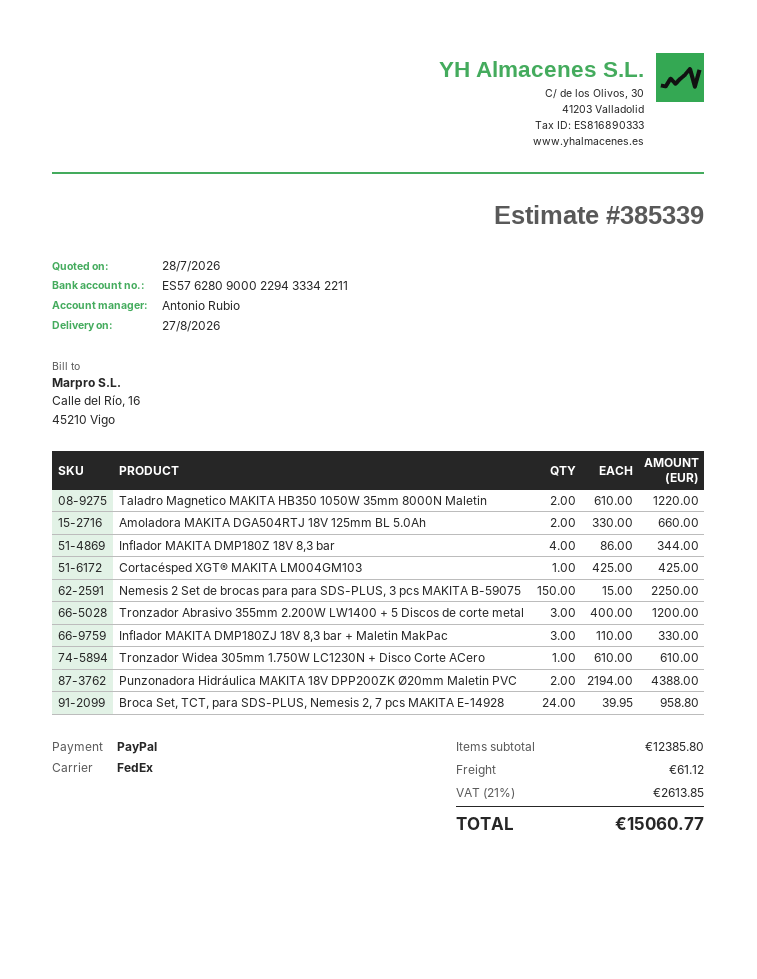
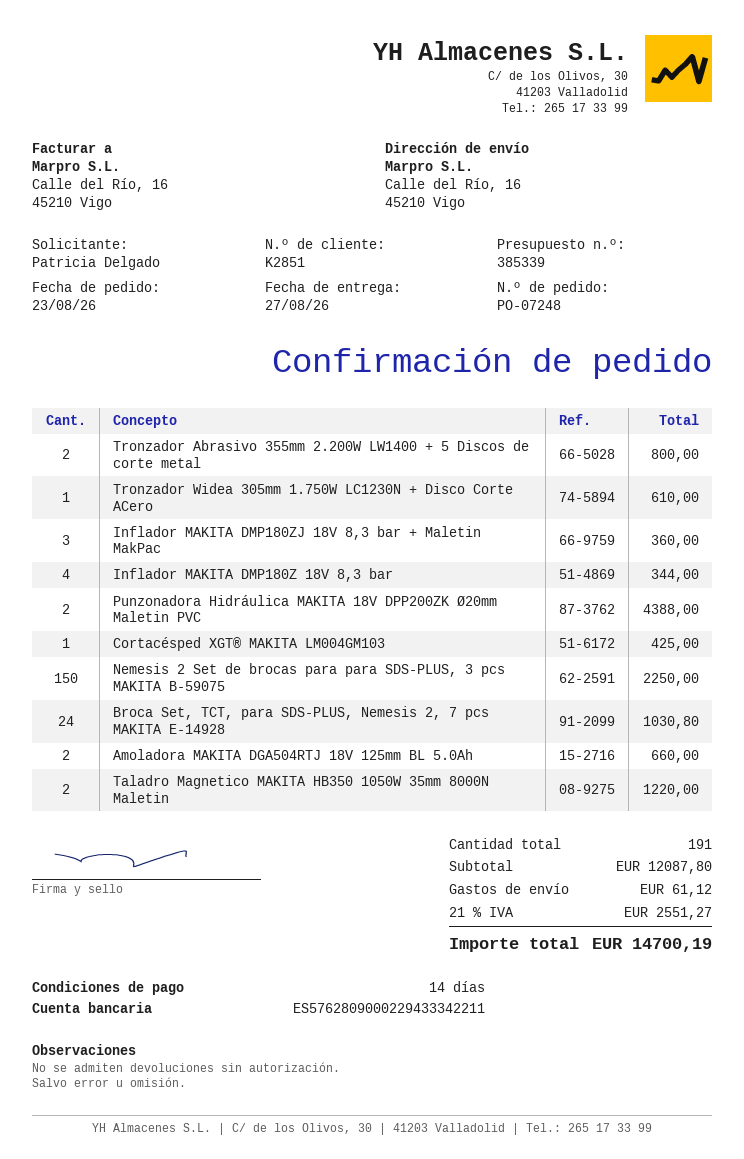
Tronzador Abrasivo 355mm 2.200W LW1400 + 5 Discos de corte metal: 3 for 1200.00 -> 2 for 800.00
Inflador MAKITA DMP180ZJ 18V 8,3 bar + Maletin MakPac: 3 for 330.00 -> 3 for 360.00
Broca Set, TCT, para SDS-PLUS, Nemesis 2, 7 pcs MAKITA E-14928: 24 for 958.80 -> 24 for 1030.80
subtotal: 12385.80 -> 12087.80
tax: 21% = 2613.85 -> 21% = 2551.27
total: 15060.77 -> 14700.19

